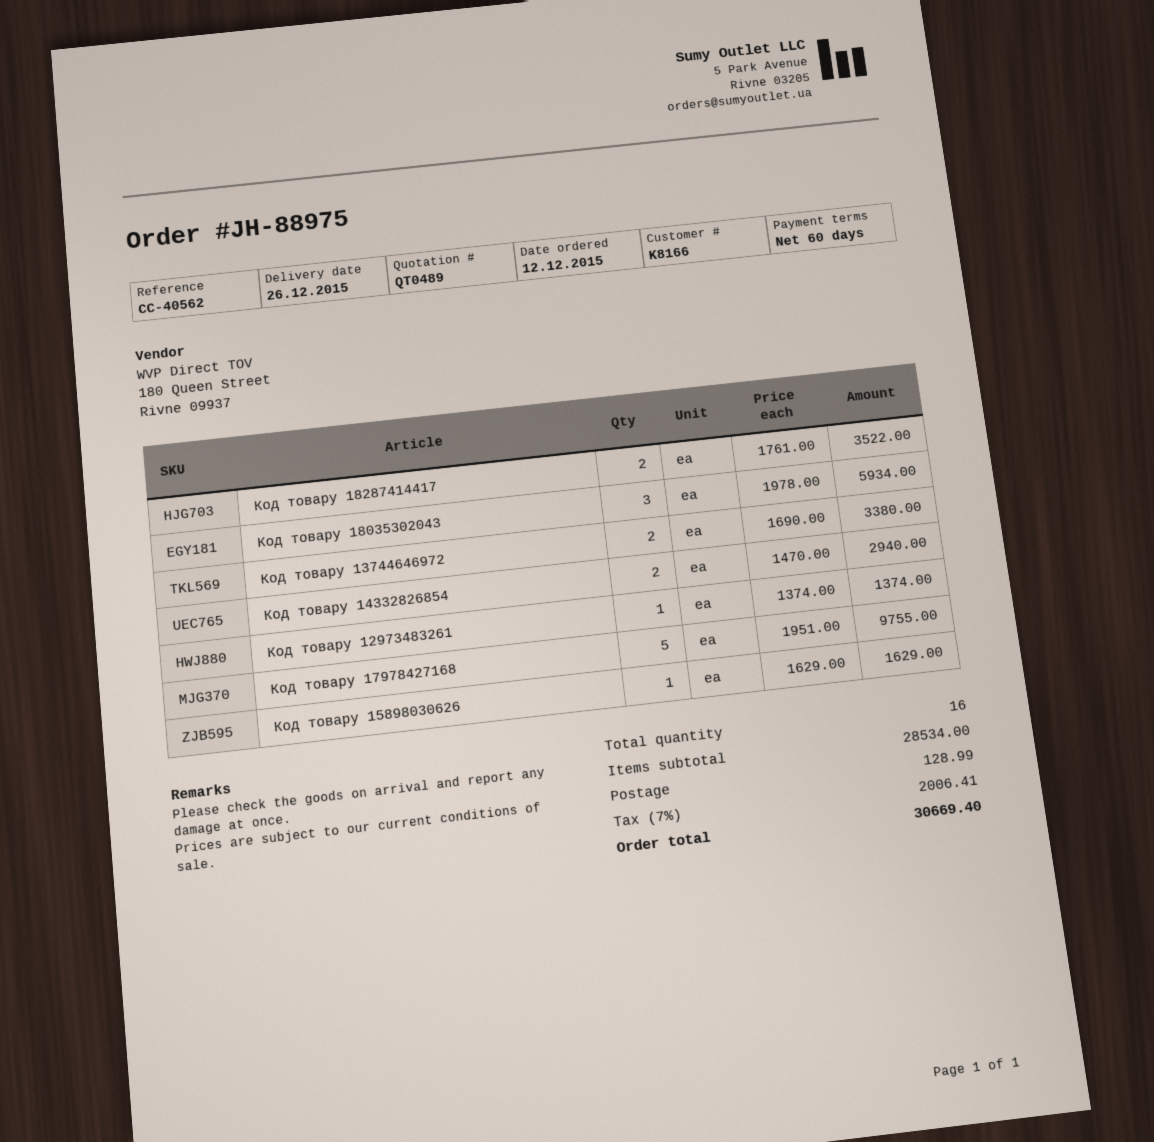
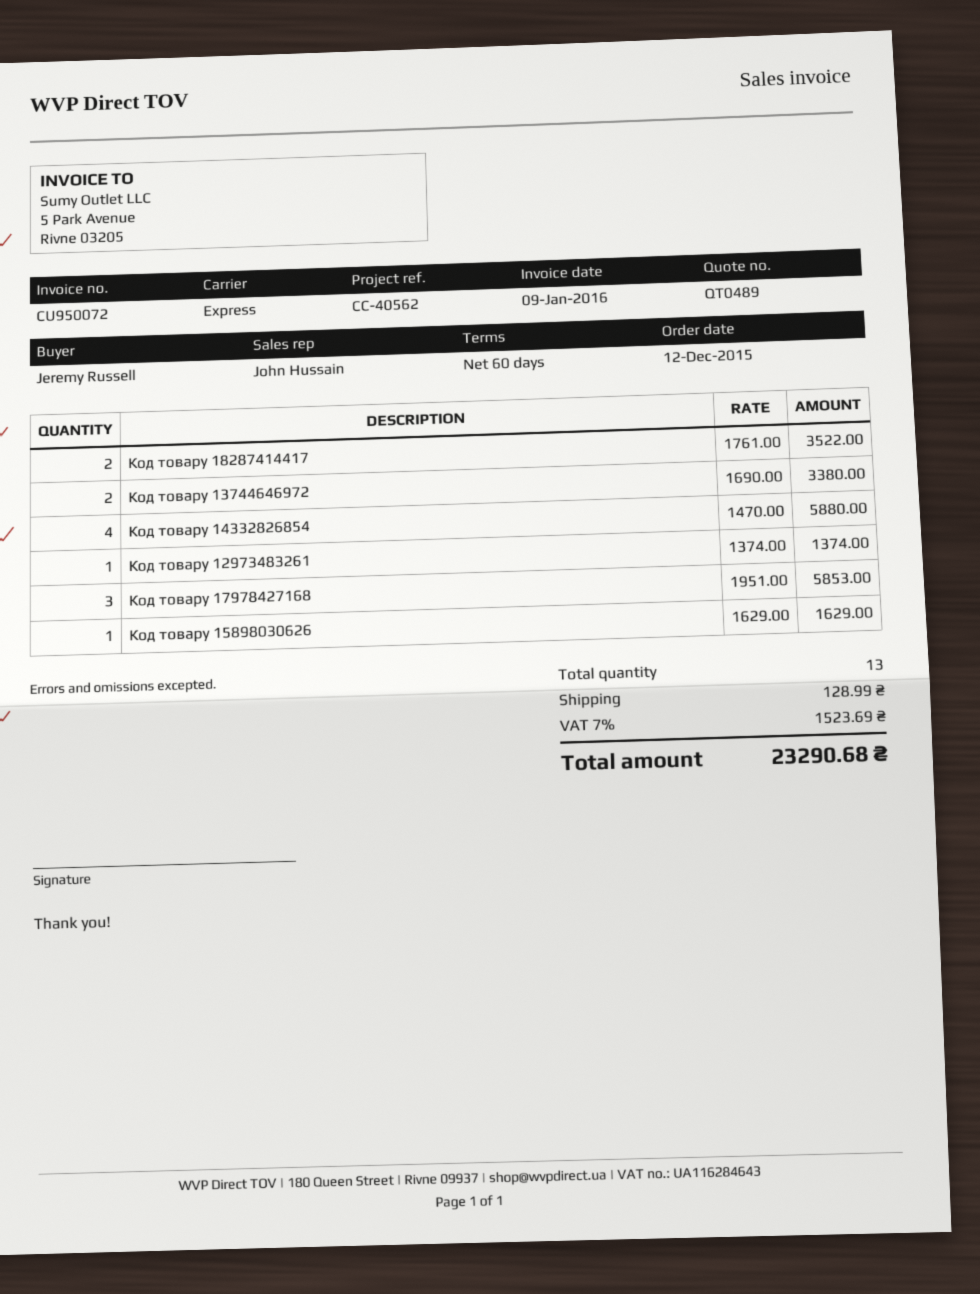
Код товару 18035302043: 3 x 1978.00 = 5934.00 -> none
Код товару 14332826854: 2 x 1470.00 = 2940.00 -> 4 x 1470.00 = 5880.00
Код товару 17978427168: 5 x 1951.00 = 9755.00 -> 3 x 1951.00 = 5853.00
total quantity: 16 -> 13
tax: 7% = 2006.41 -> 7% = 1523.69
total: 30669.40 -> 23290.68

